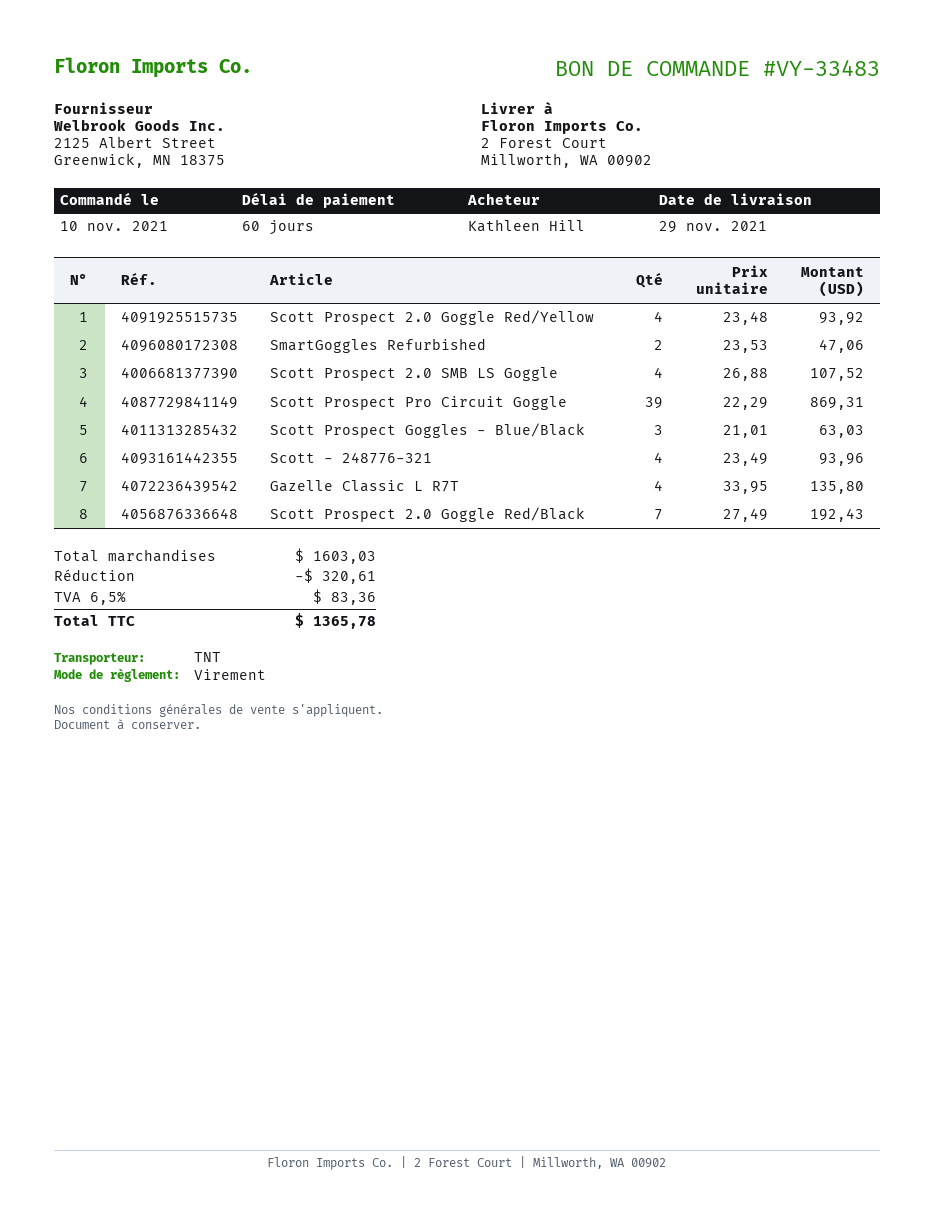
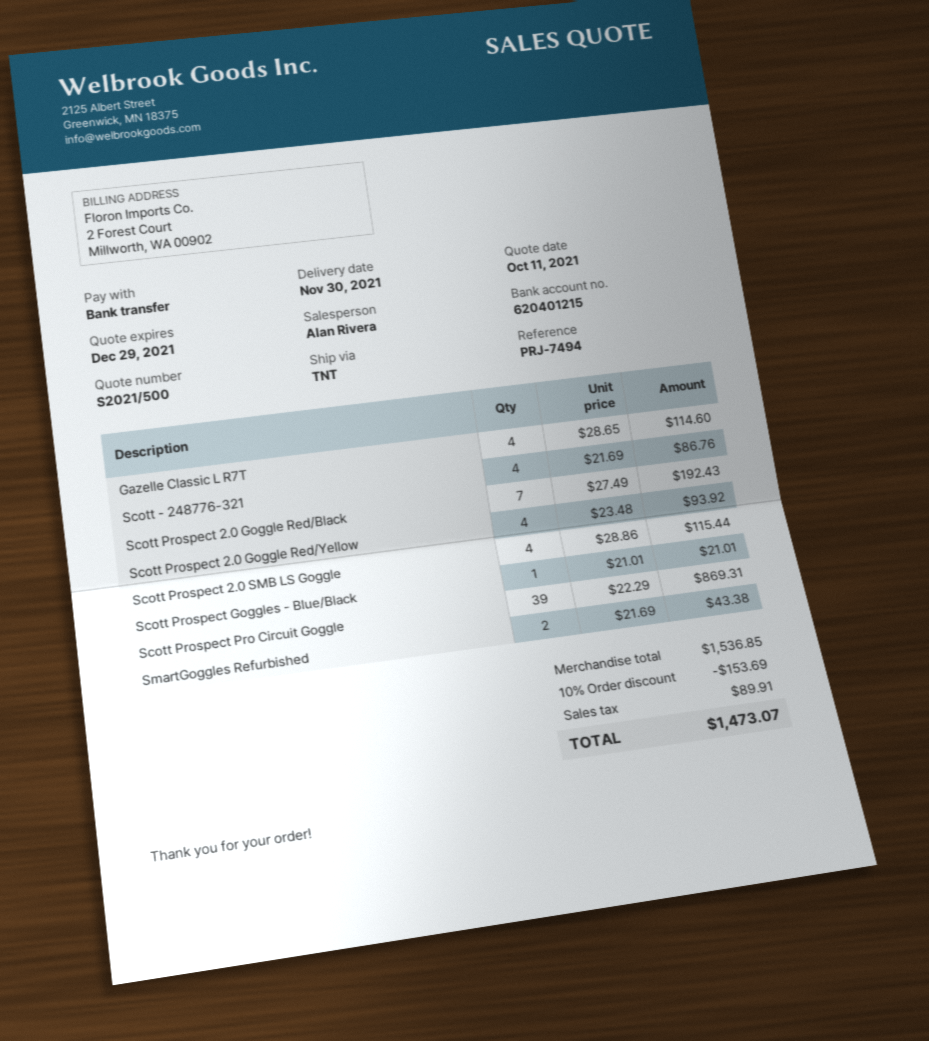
delivery date: 2021-11-29 -> 2021-11-30
SmartGoggles Refurbished: 2 x 23.53 = 47.06 -> 2 x 21.69 = 43.38
Scott Prospect 2.0 SMB LS Goggle: 4 x 26.88 = 107.52 -> 4 x 28.86 = 115.44
Scott Prospect Goggles - Blue/Black: 3 x 21.01 = 63.03 -> 1 x 21.01 = 21.01
Scott - 248776-321: 4 x 23.49 = 93.96 -> 4 x 21.69 = 86.76
Gazelle Classic L R7T: 4 x 33.95 = 135.80 -> 4 x 28.65 = 114.60
subtotal: 1603.03 -> 1536.85
discount: 320.61 -> 153.69
tax: 83.36 -> 89.91
total: 1365.78 -> 1473.07

